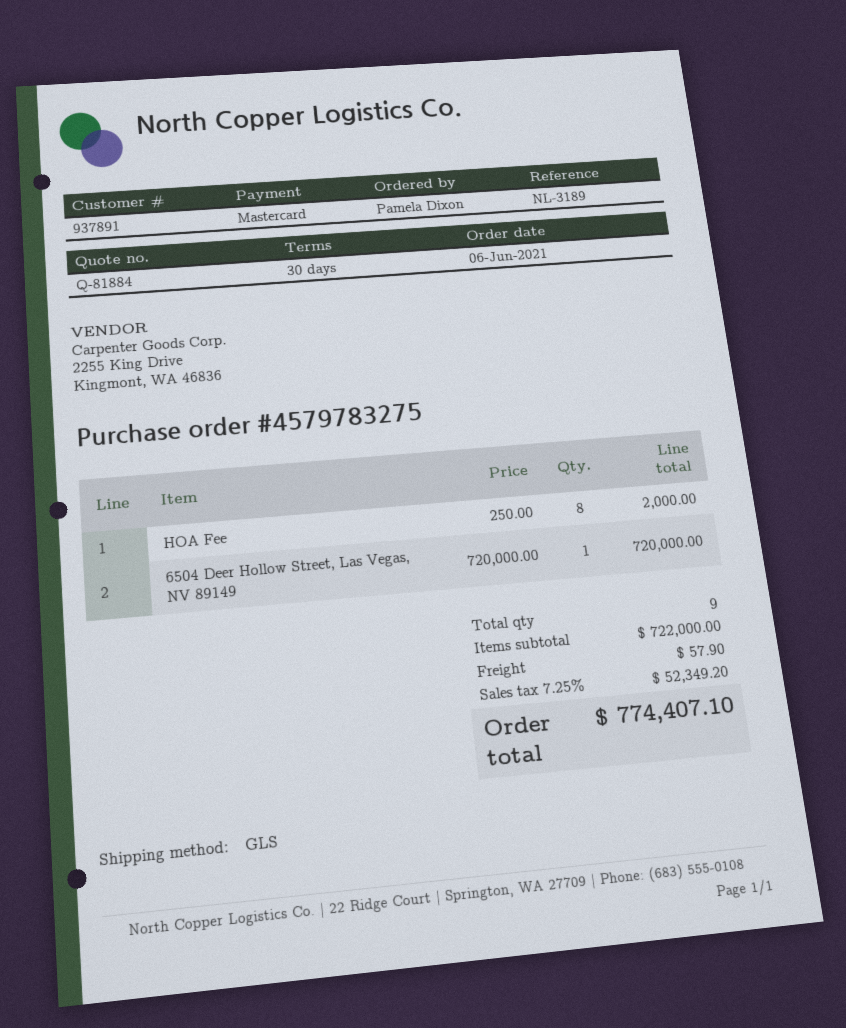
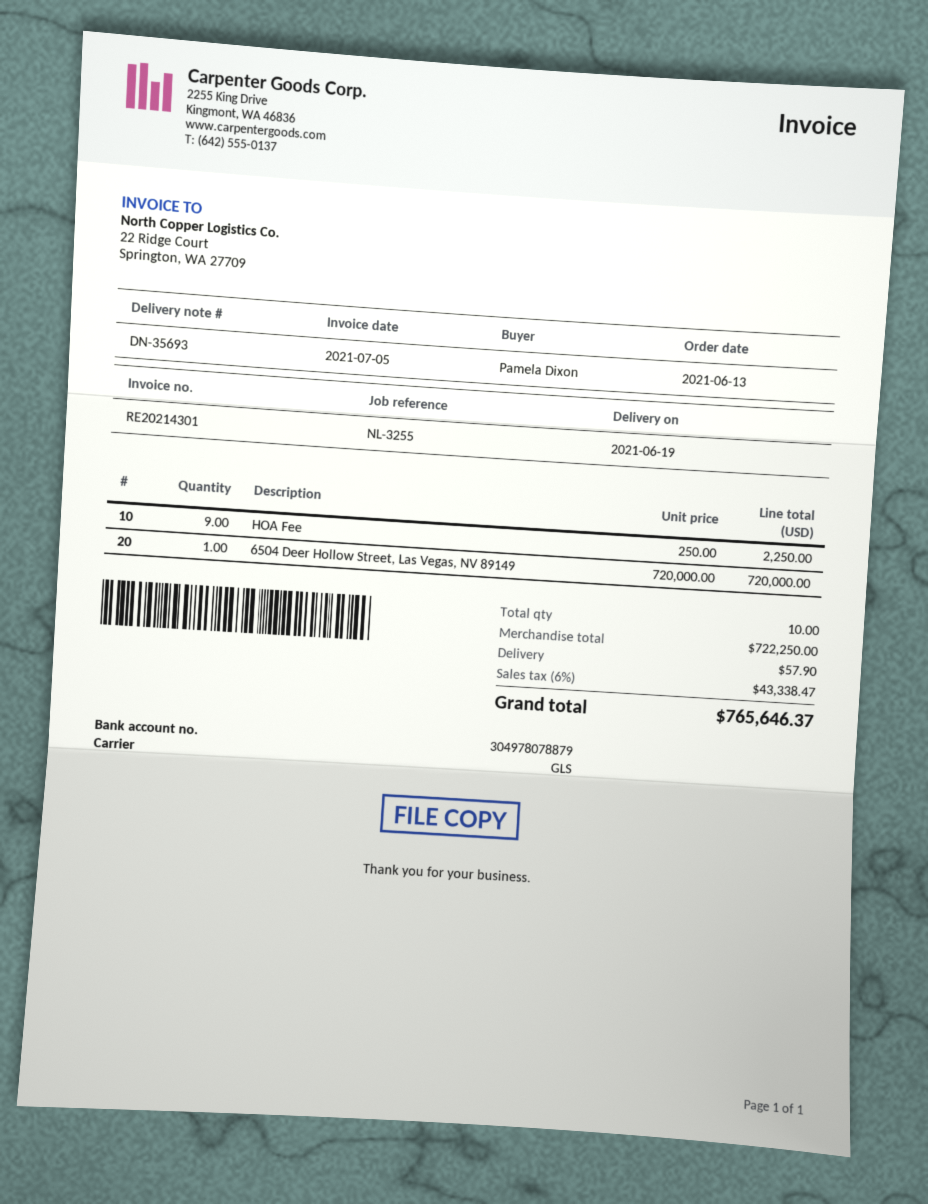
order date: 2021-06-06 -> 2021-06-13
reference: NL-3189 -> NL-3255
HOA Fee: 8 x 250.00 = 2000.00 -> 9 x 250.00 = 2250.00
total quantity: 9 -> 10
subtotal: 722000.00 -> 722250.00
tax: 7.25% = 52349.20 -> 6% = 43338.47
total: 774407.10 -> 765646.37

